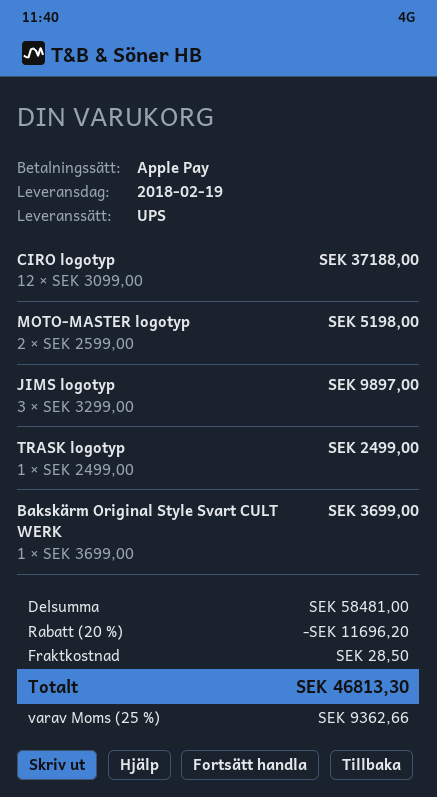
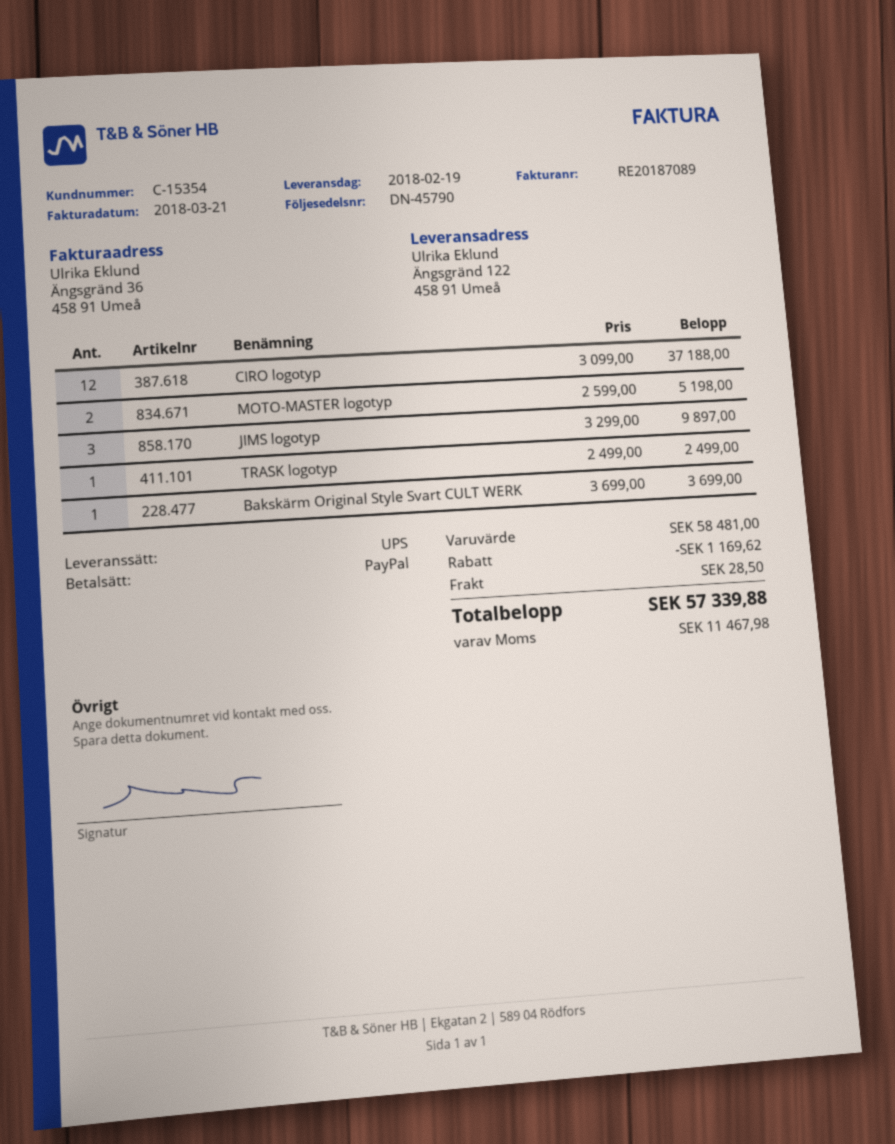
payment method: Apple Pay -> PayPal
discount: 11696.20 -> 1169.62
tax: 9362.66 -> 11467.98
total: 46813.30 -> 57339.88

